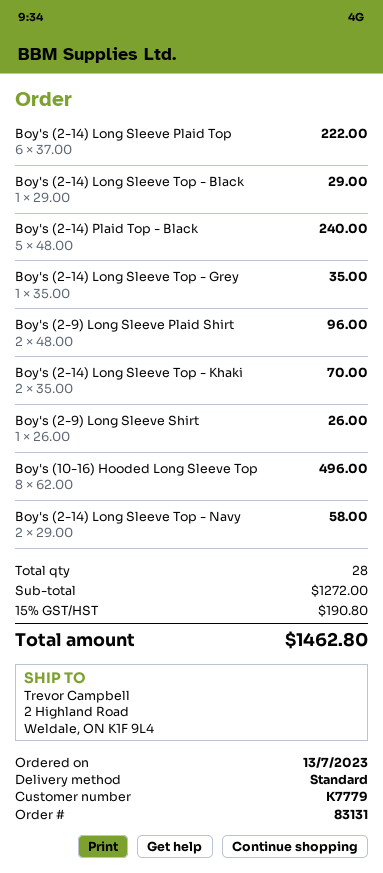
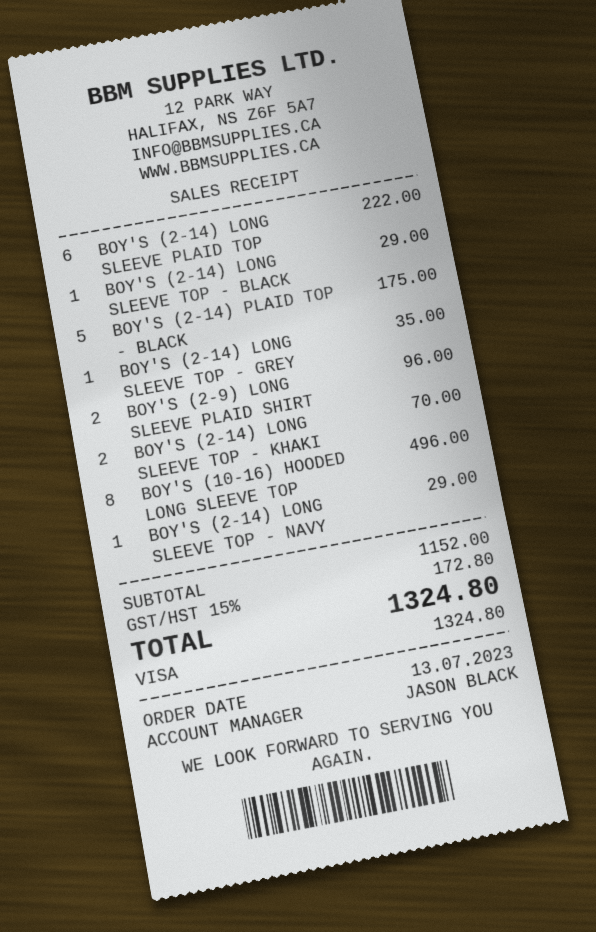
Boy's (2-14) Plaid Top - Black: 5 for 240.00 -> 5 for 175.00
Boy's (2-9) Long Sleeve Shirt: 1 for 26.00 -> none
Boy's (2-14) Long Sleeve Top - Navy: 2 for 58.00 -> 1 for 29.00
subtotal: 1272.00 -> 1152.00
tax: 15% = 190.80 -> 15% = 172.80
total: 1462.80 -> 1324.80

